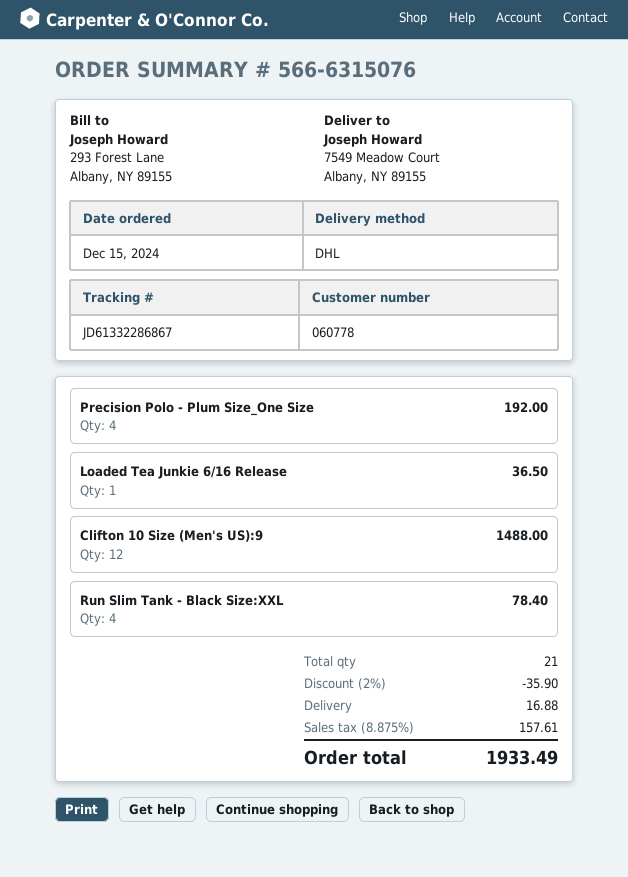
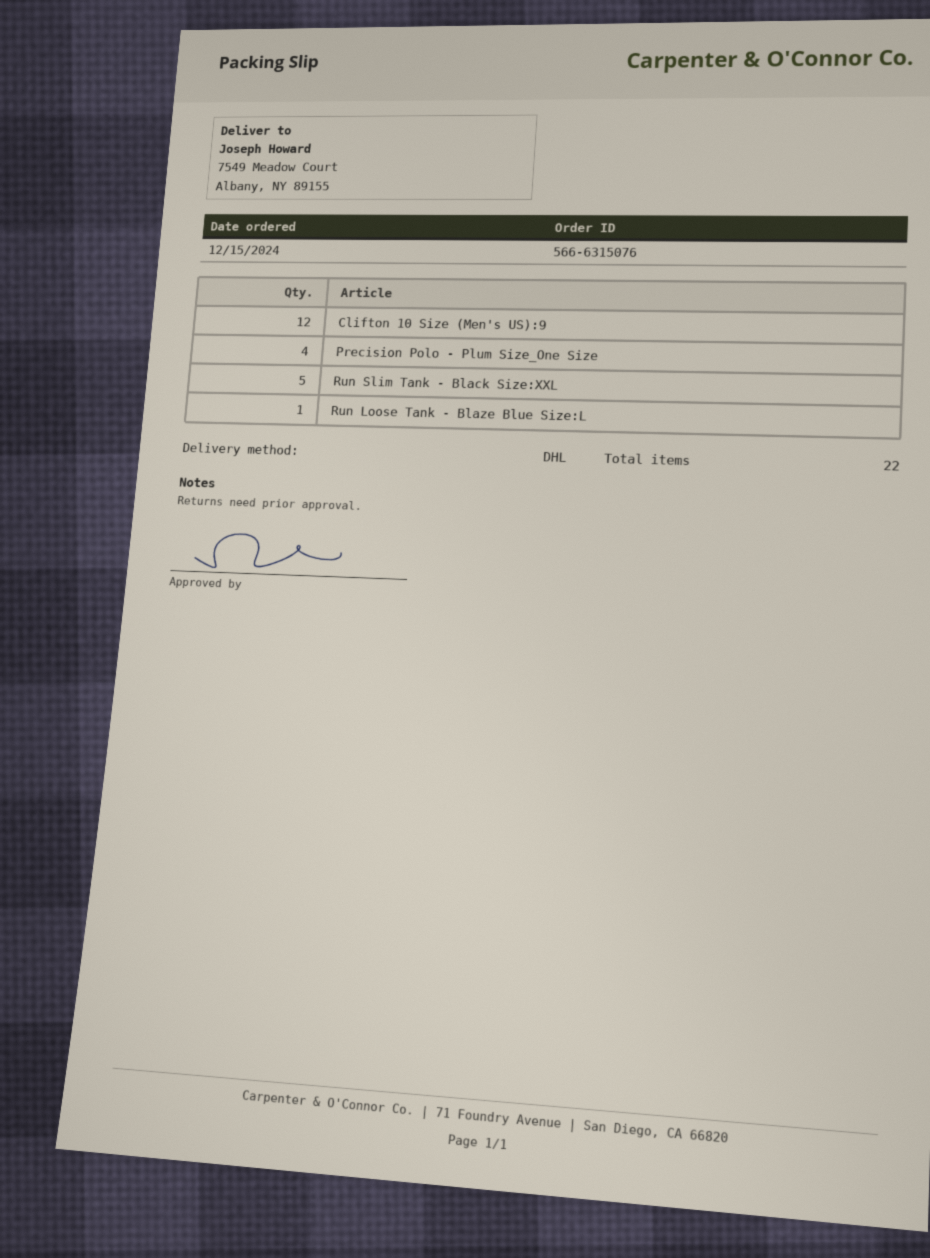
Loaded Tea Junkie 6/16 Release: 1 -> none
Run Slim Tank - Black Size:XXL: 4 -> 5
Run Loose Tank - Blaze Blue Size:L: none -> 1
total quantity: 21 -> 22

